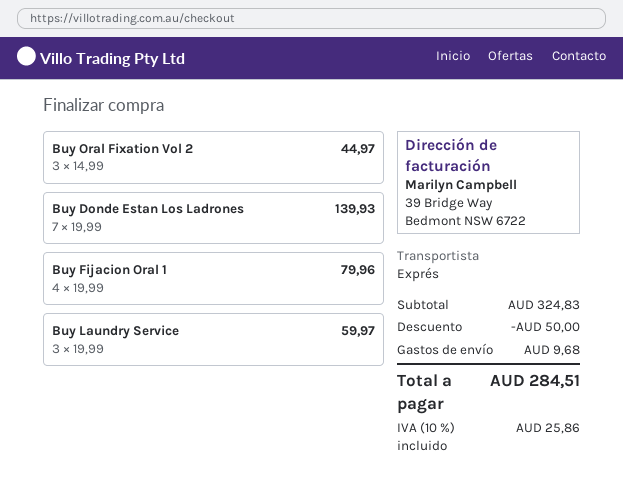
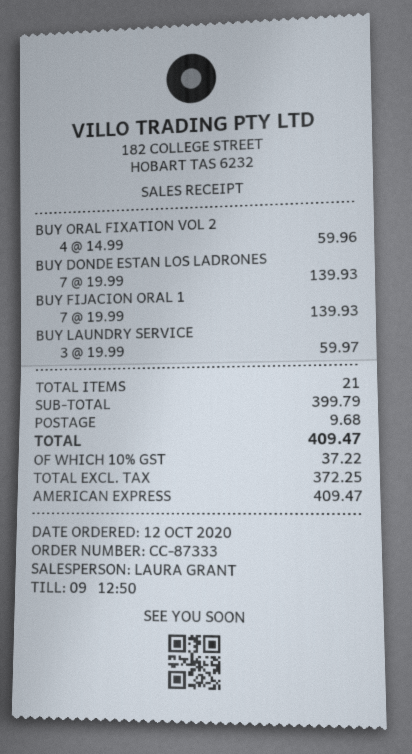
Buy Oral Fixation Vol 2: 3 x 14.99 = 44.97 -> 4 x 14.99 = 59.96
Buy Fijacion Oral 1: 4 x 19.99 = 79.96 -> 7 x 19.99 = 139.93
subtotal: 324.83 -> 399.79
discount: 50.00 -> none
tax: 10% = 25.86 -> 10% = 37.22
total: 284.51 -> 409.47

